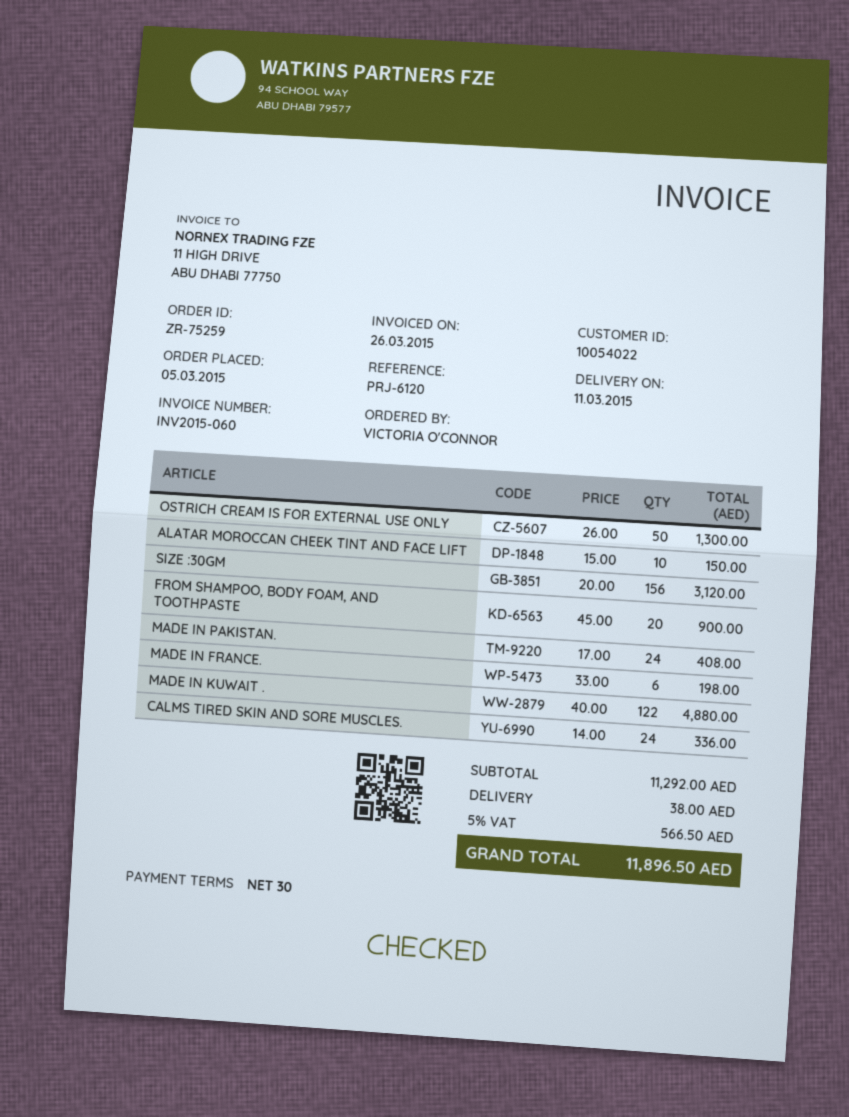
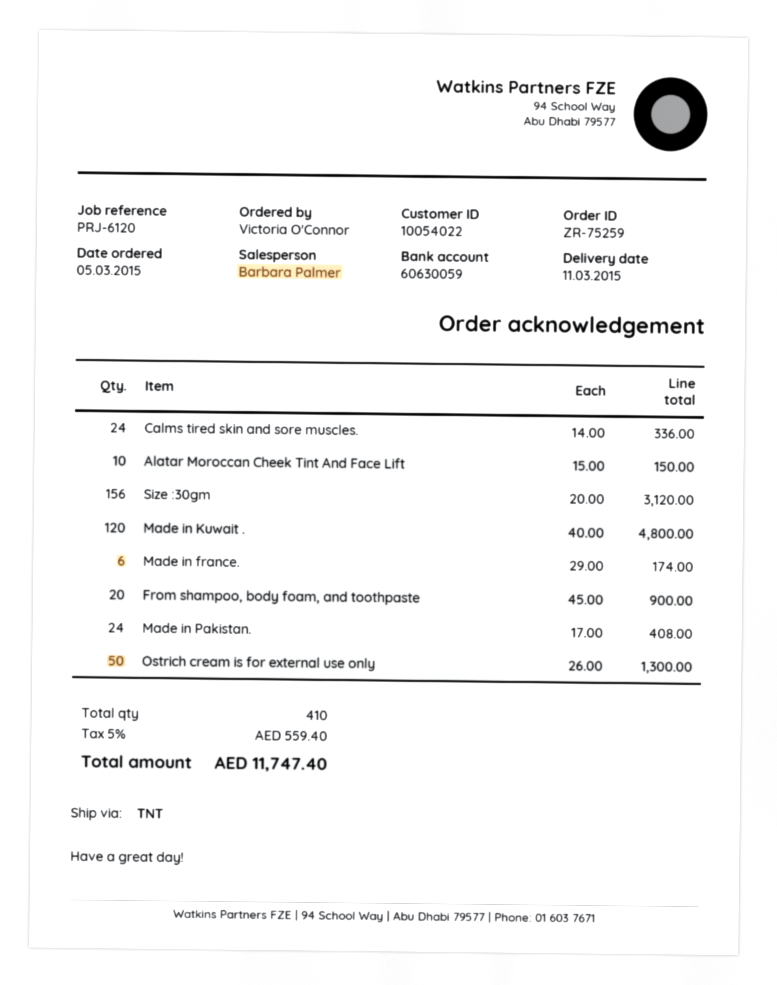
MADE IN FRANCE.: 6 x 33.00 = 198.00 -> 6 x 29.00 = 174.00
MADE IN KUWAIT .: 122 x 40.00 = 4880.00 -> 120 x 40.00 = 4800.00
shipping: 38.00 -> none
tax: 5% = 566.50 -> 5% = 559.40
total: 11896.50 -> 11747.40

